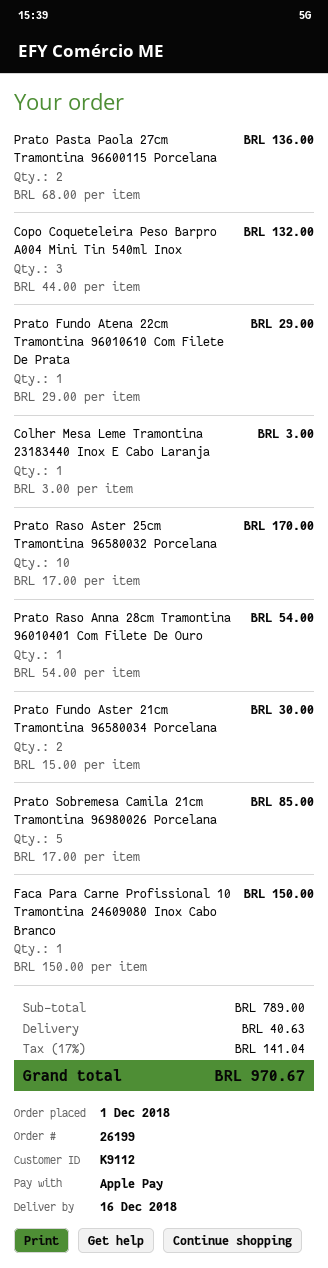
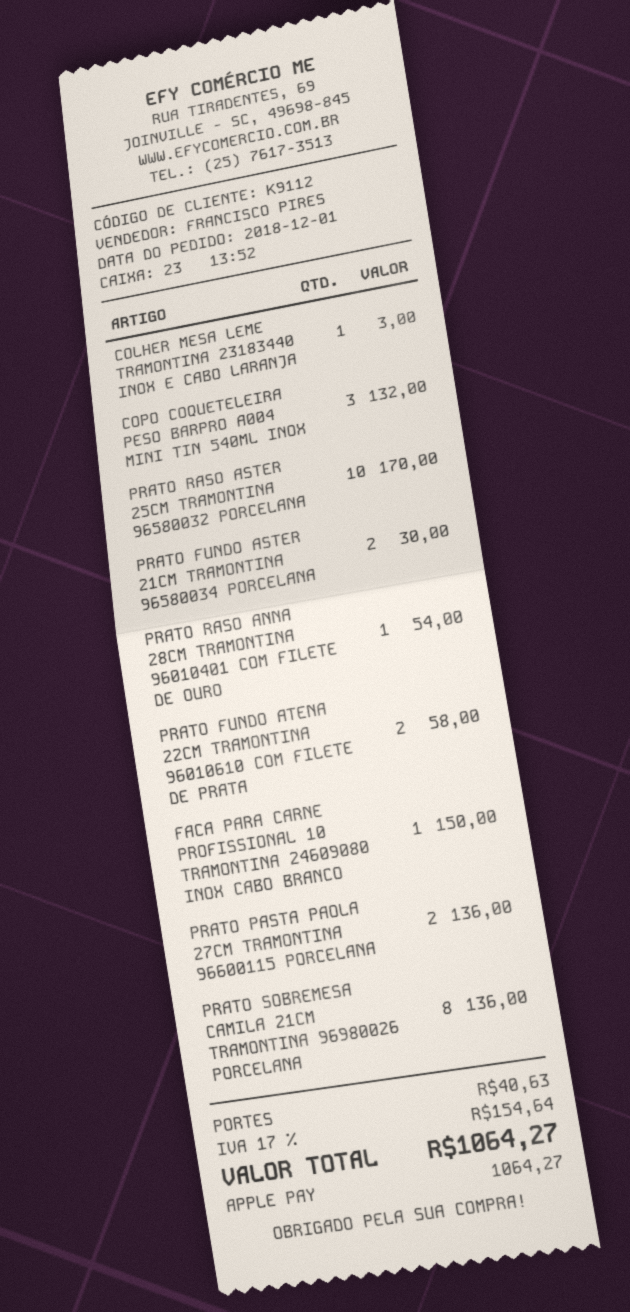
Prato Fundo Atena 22cm Tramontina 96010610 Com Filete De Prata: 1 for 29.00 -> 2 for 58.00
Prato Sobremesa Camila 21cm Tramontina 96980026 Porcelana: 5 for 85.00 -> 8 for 136.00
tax: 17% = 141.04 -> 17% = 154.64
total: 970.67 -> 1064.27

